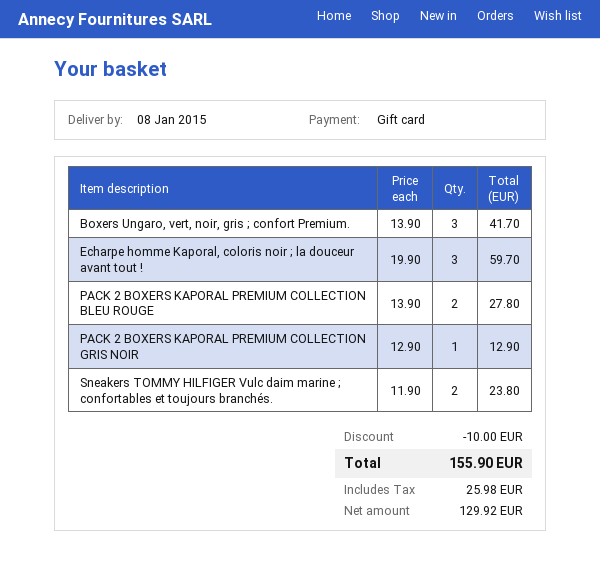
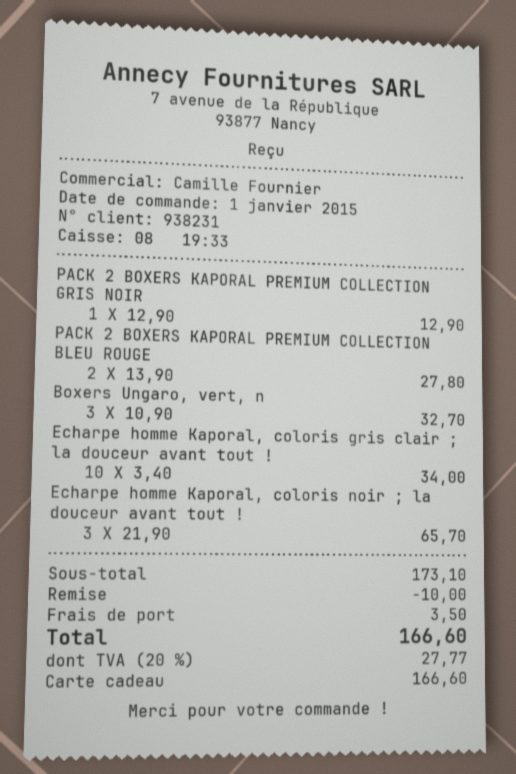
Boxers Ungaro, vert, noir, gris ; confort Premium.: 3 x 13.90 = 41.70 -> 3 x 10.90 = 32.70
Echarpe homme Kaporal, coloris noir ; la douceur avant tout !: 3 x 19.90 = 59.70 -> 3 x 21.90 = 65.70
Sneakers TOMMY HILFIGER Vulc daim marine ; confortables et toujours branchés.: 2 x 11.90 = 23.80 -> none
Echarpe homme Kaporal, coloris gris clair ; la douceur avant tout !: none -> 10 x 3.40 = 34.00
shipping: none -> 3.50
tax: 25.98 -> 27.77
total: 155.90 -> 166.60

